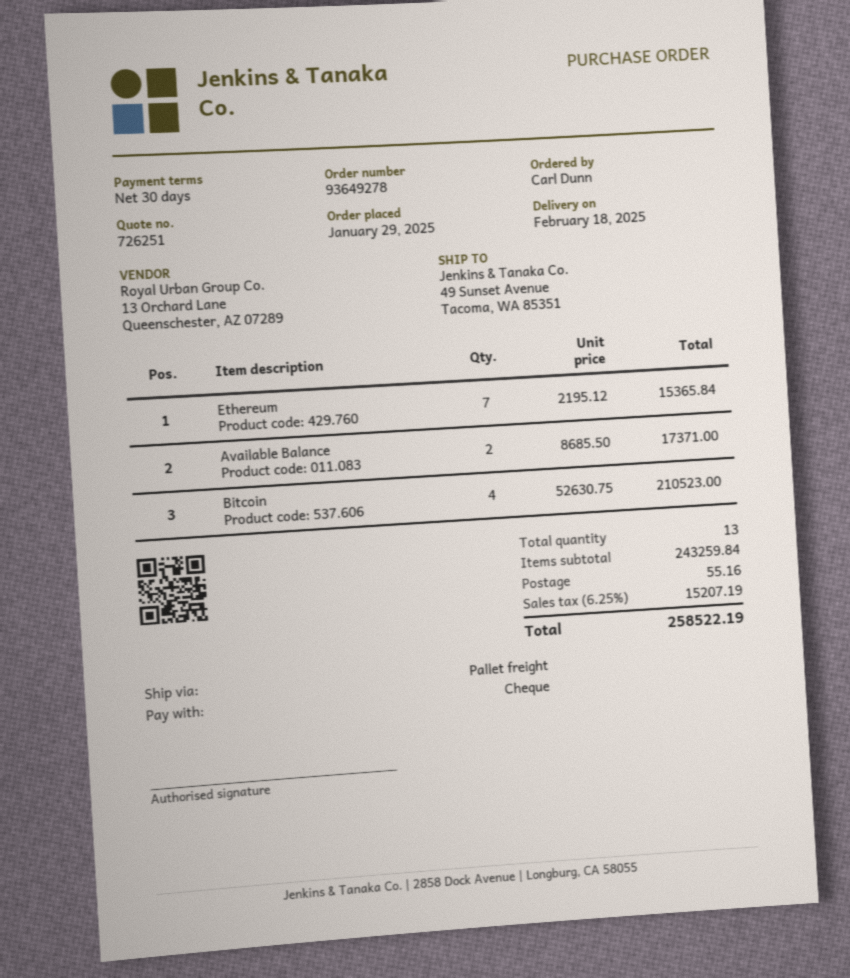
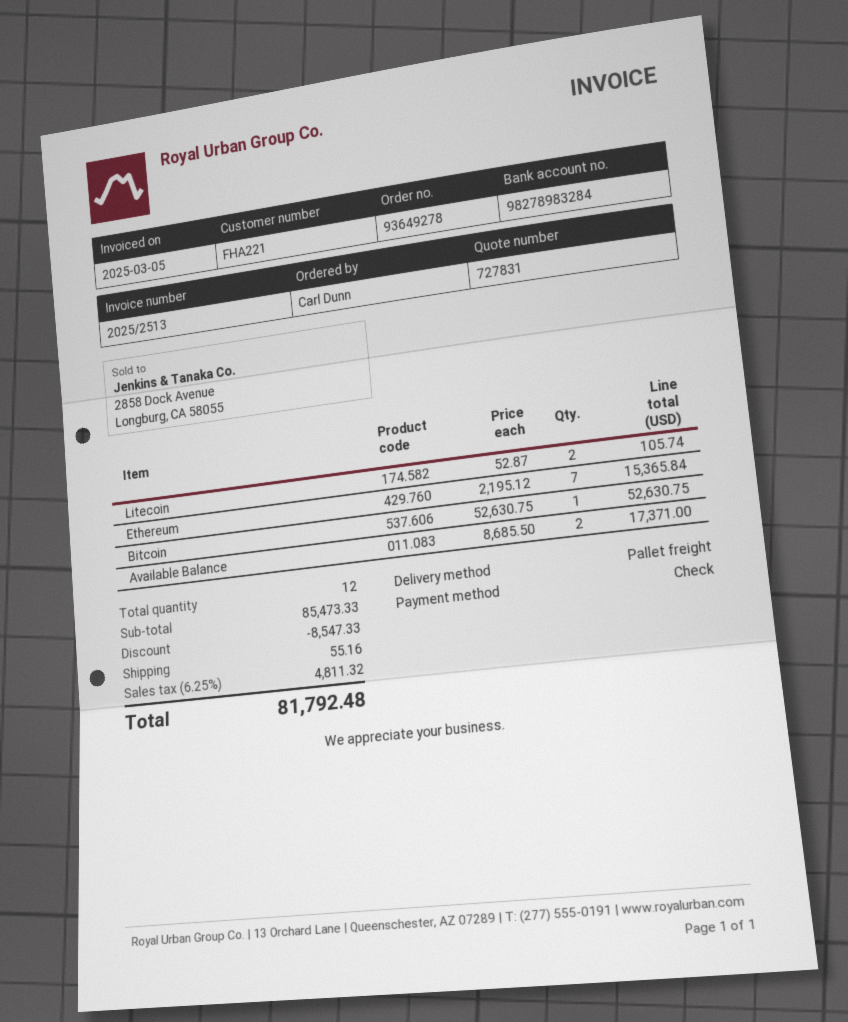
quote number: 726251 -> 727831
Bitcoin: 4 x 52630.75 = 210523.00 -> 1 x 52630.75 = 52630.75
Litecoin: none -> 2 x 52.87 = 105.74
total quantity: 13 -> 12
subtotal: 243259.84 -> 85473.33
discount: none -> 8547.33
tax: 6.25% = 15207.19 -> 6.25% = 4811.32
total: 258522.19 -> 81792.48

